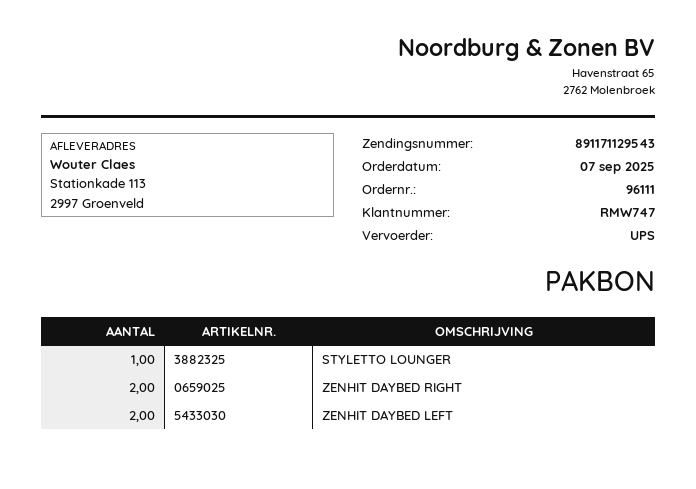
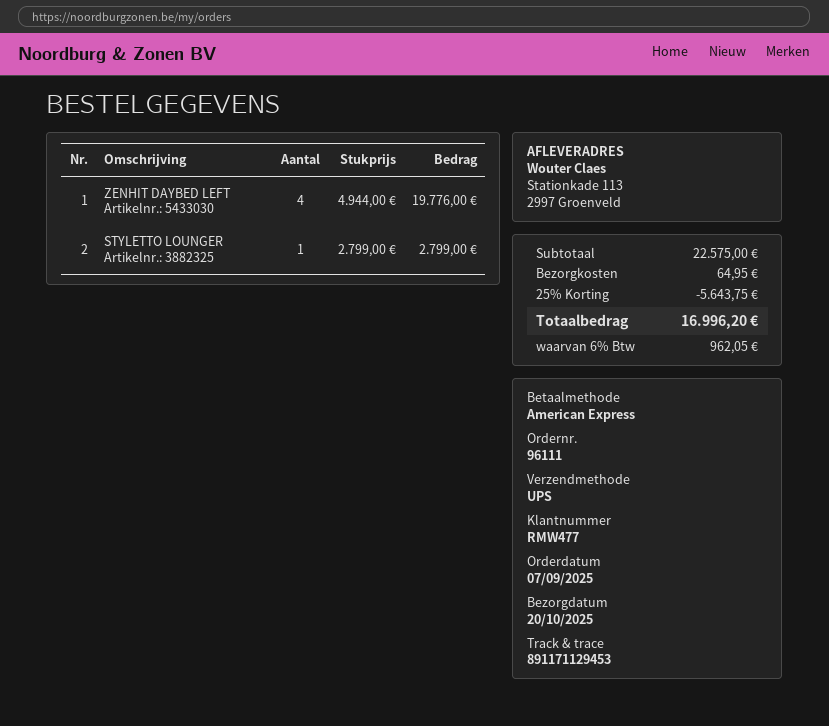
customer number: RMW747 -> RMW477
tracking number: 891171129543 -> 891171129453
ZENHIT DAYBED RIGHT: 2 -> none
ZENHIT DAYBED LEFT: 2 -> 4

